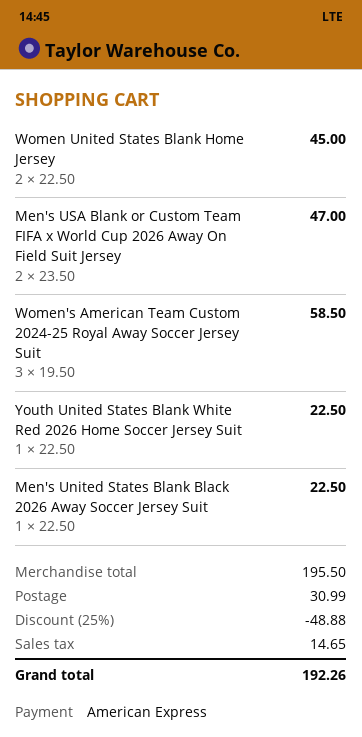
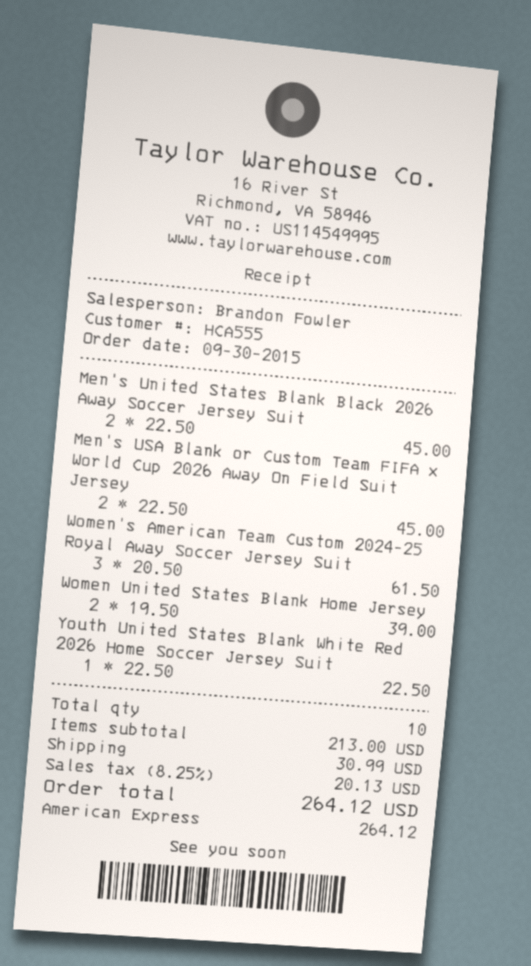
Women United States Blank Home Jersey: 2 x 22.50 = 45.00 -> 2 x 19.50 = 39.00
Men's USA Blank or Custom Team FIFA x World Cup 2026 Away On Field Suit Jersey: 2 x 23.50 = 47.00 -> 2 x 22.50 = 45.00
Women's American Team Custom 2024-25 Royal Away Soccer Jersey Suit: 3 x 19.50 = 58.50 -> 3 x 20.50 = 61.50
Men's United States Blank Black 2026 Away Soccer Jersey Suit: 1 x 22.50 = 22.50 -> 2 x 22.50 = 45.00
subtotal: 195.50 -> 213.00
discount: 25% = 48.88 -> none
tax: 14.65 -> 20.13
total: 192.26 -> 264.12

